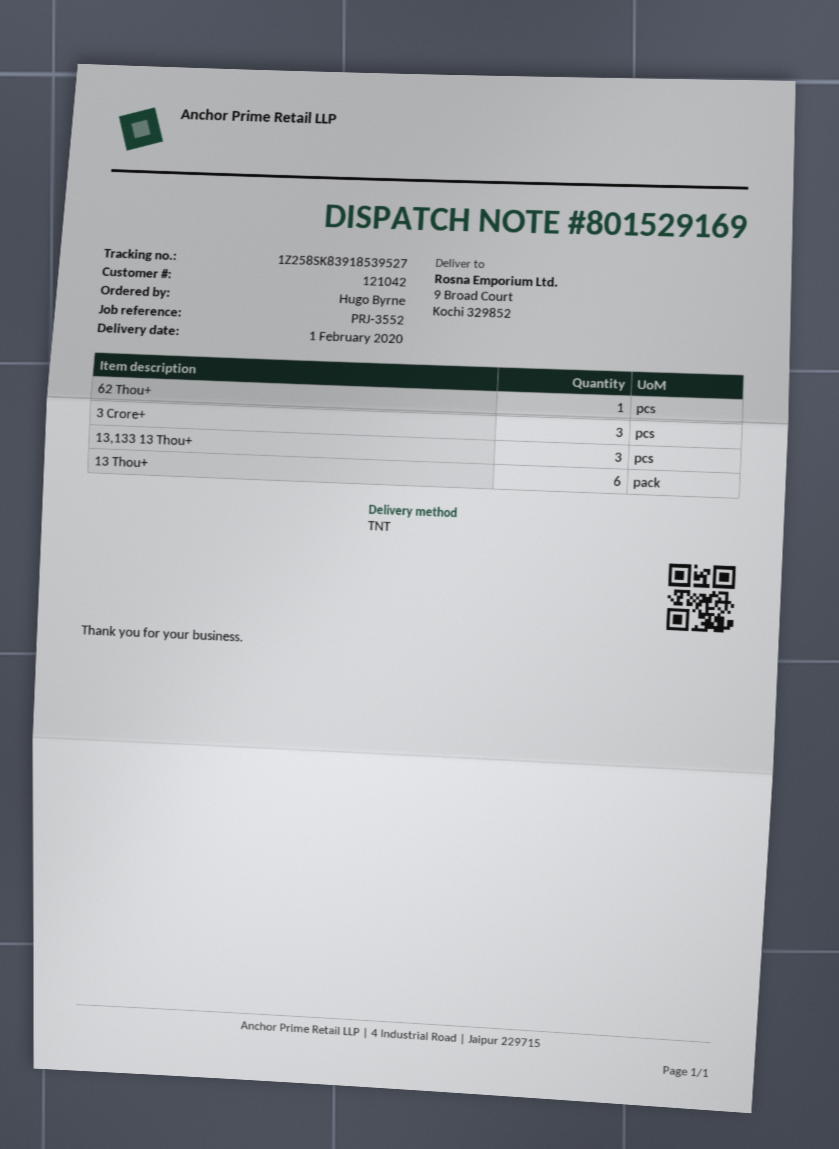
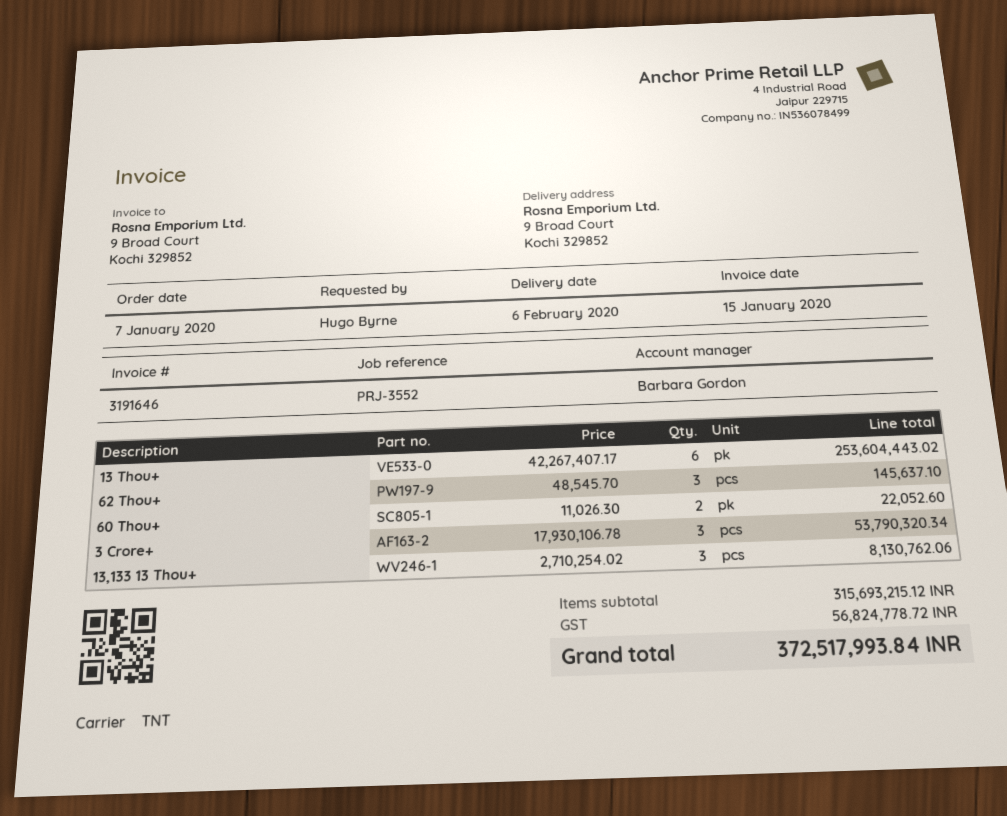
delivery date: 2020-02-01 -> 2020-02-06
62 Thou+: 1 -> 3
60 Thou+: none -> 2

